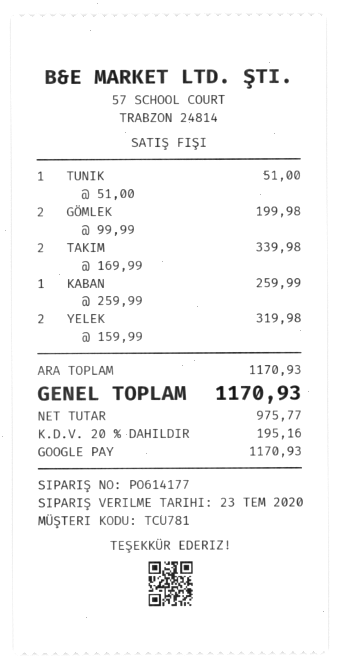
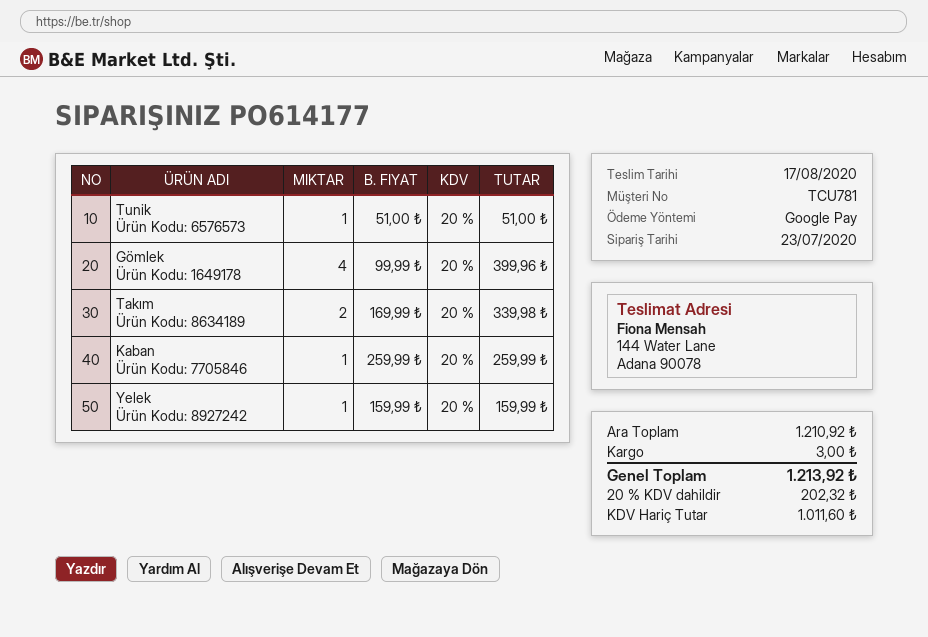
GÖMLEK: 2 x 99.99 = 199.98 -> 4 x 99.99 = 399.96
YELEK: 2 x 159.99 = 319.98 -> 1 x 159.99 = 159.99
subtotal: 1170.93 -> 1210.92
shipping: none -> 3.00
net: 975.77 -> 1011.60
tax: 20% = 195.16 -> 20% = 202.32
total: 1170.93 -> 1213.92

